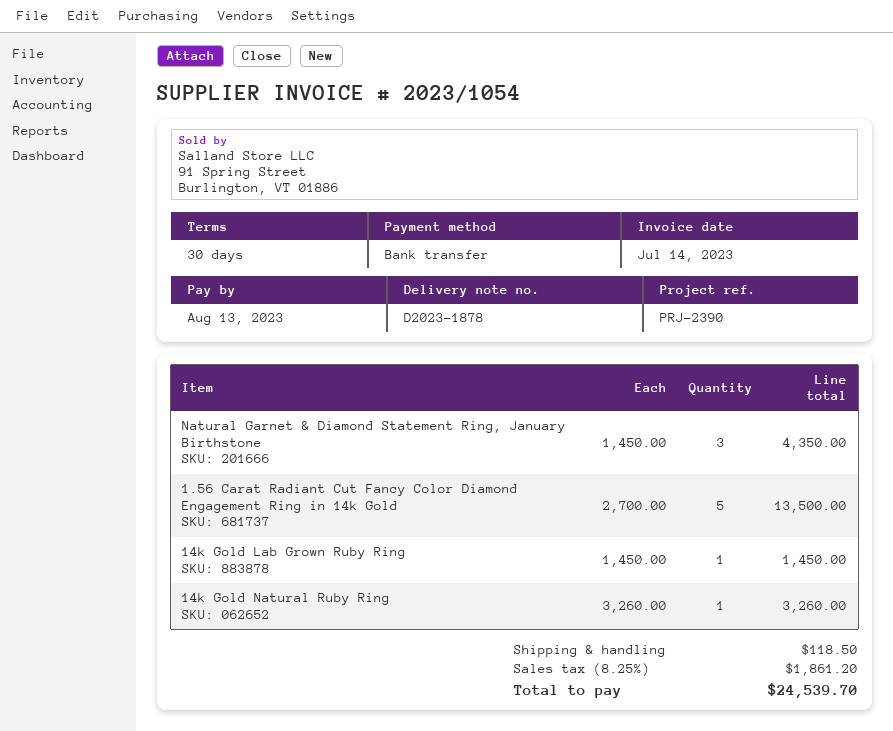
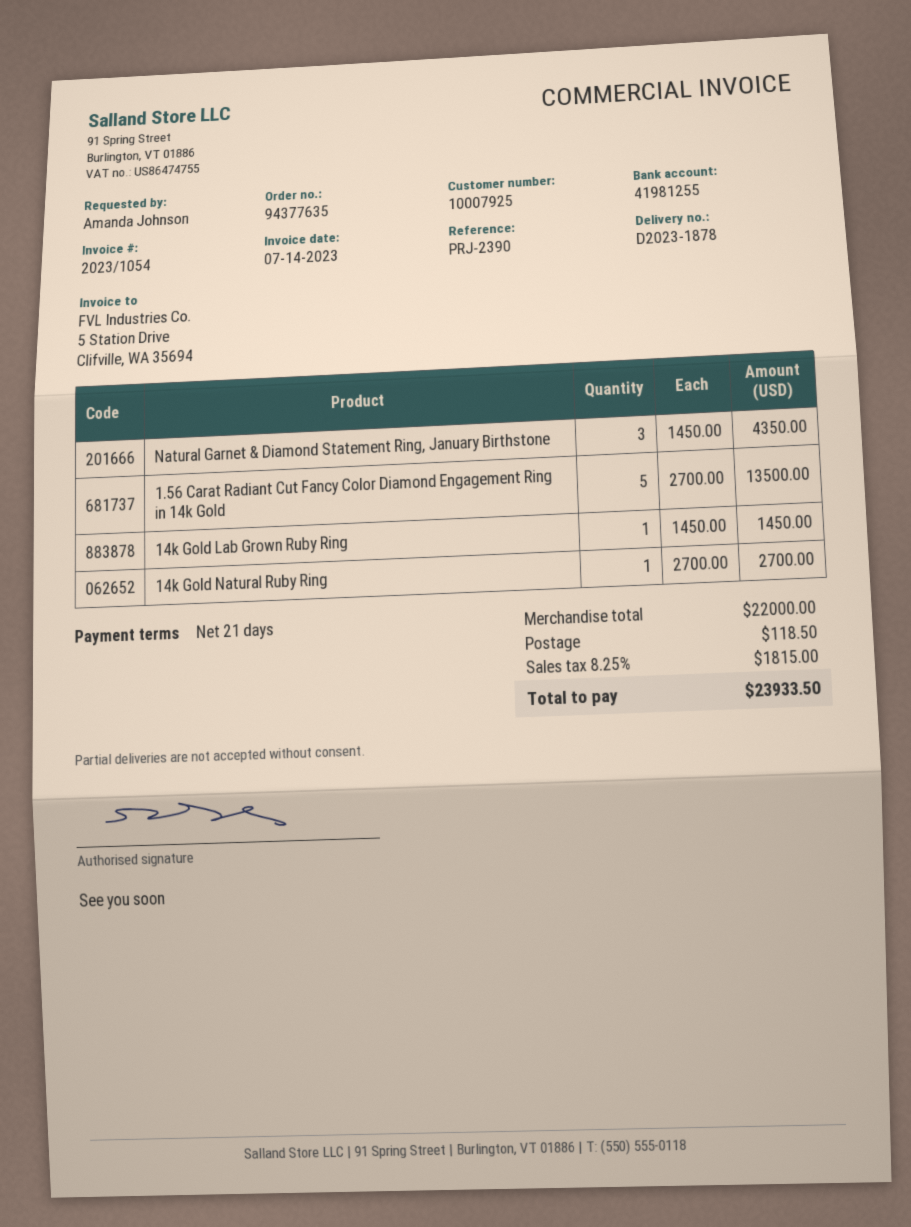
payment terms: 30 days -> 21 days
14k Gold Natural Ruby Ring: 1 x 3260.00 = 3260.00 -> 1 x 2700.00 = 2700.00
tax: 8.25% = 1861.20 -> 8.25% = 1815.00
total: 24539.70 -> 23933.50

